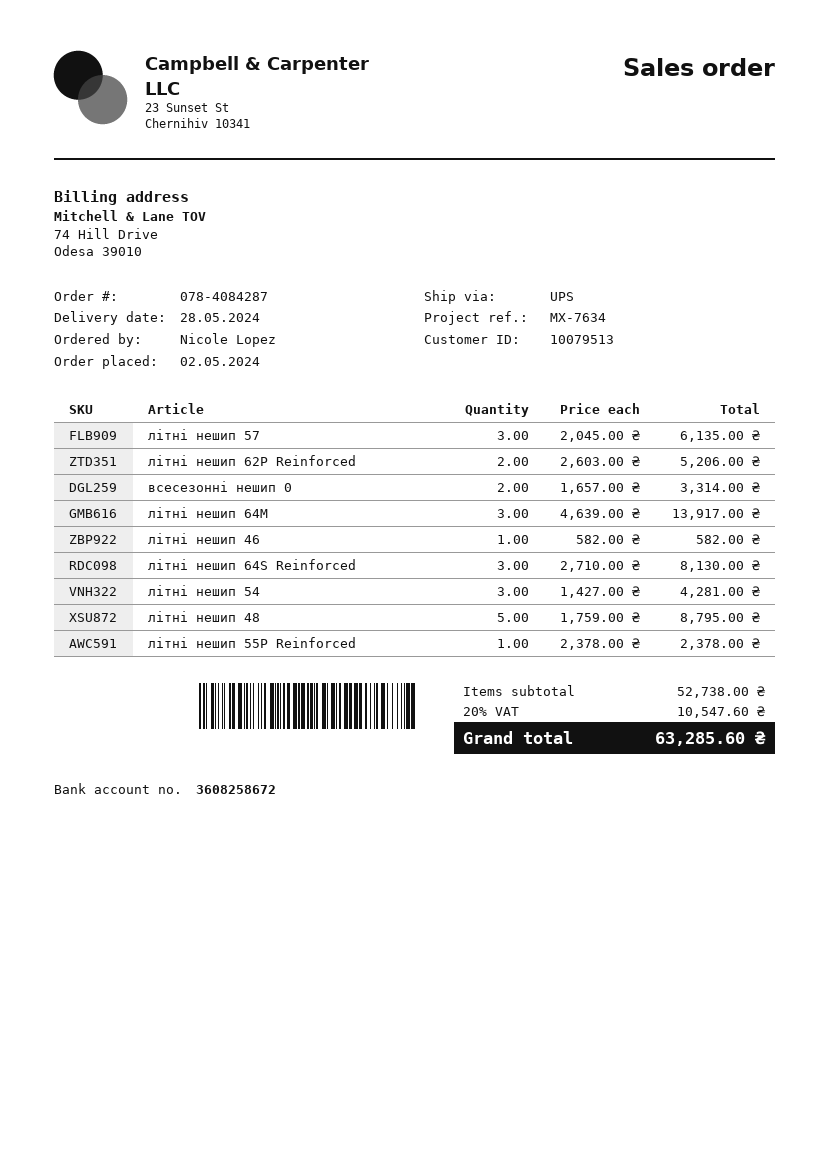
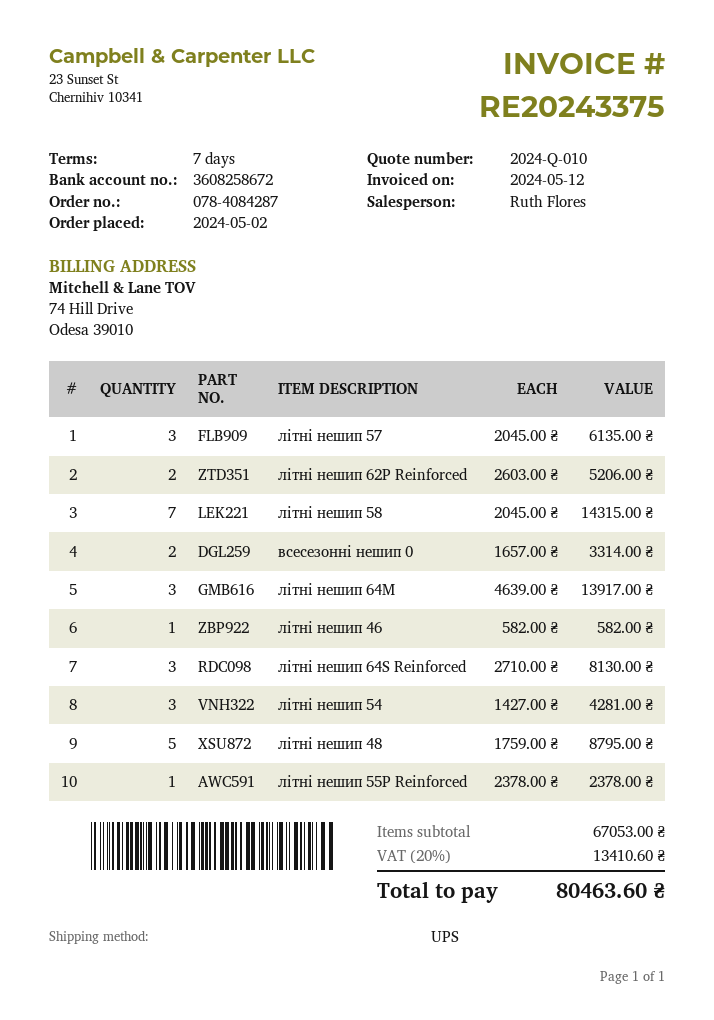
літні нешип 58: none -> 7 x 2045.00 = 14315.00
subtotal: 52738.00 -> 67053.00
tax: 20% = 10547.60 -> 20% = 13410.60
total: 63285.60 -> 80463.60

